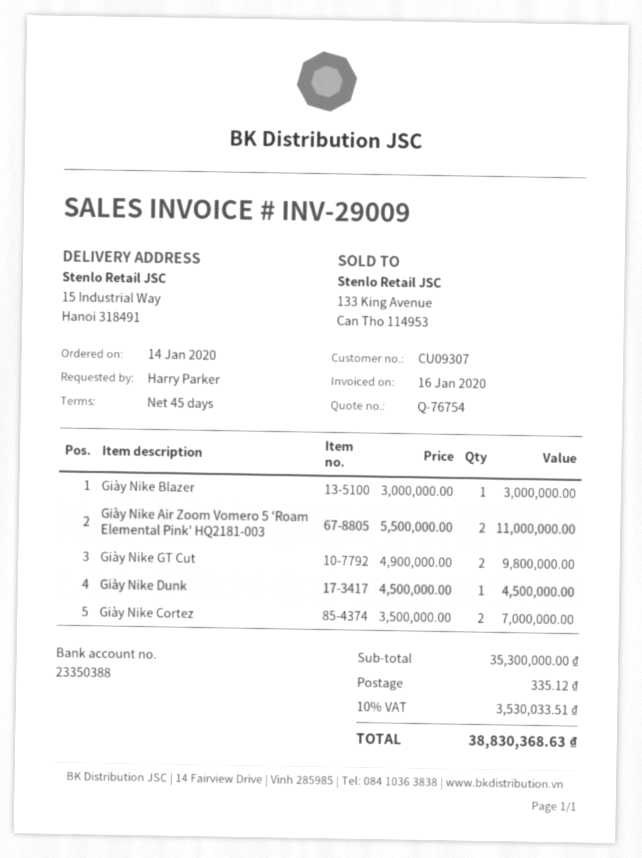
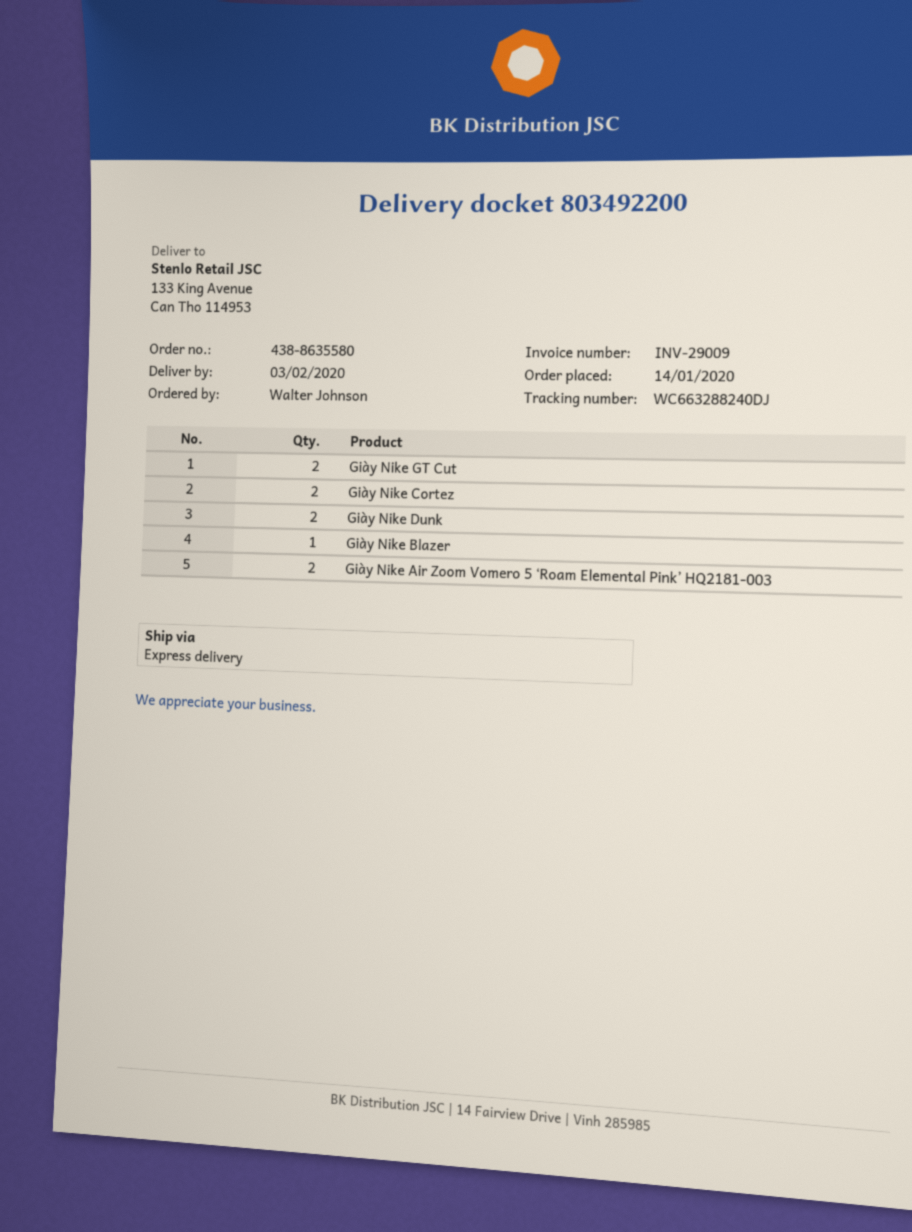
ordered by: Harry Parker -> Walter Johnson
ship to: 15 Industrial Way, Hanoi 318491 -> 133 King Avenue, Can Tho 114953
Giày Nike Dunk: 1 -> 2

